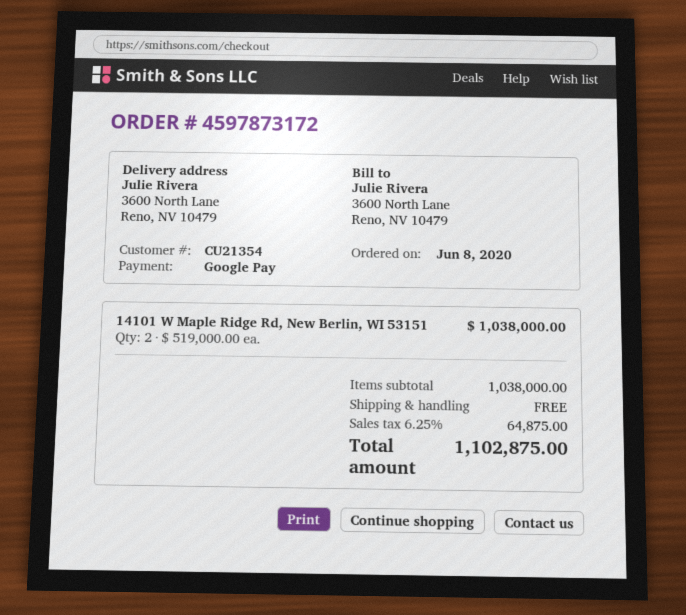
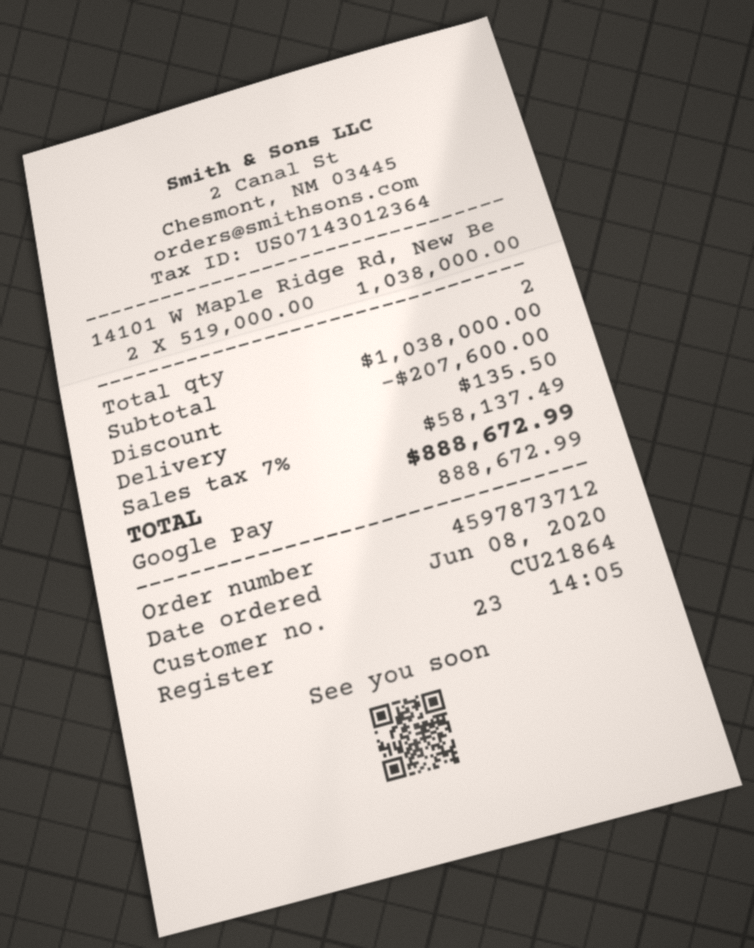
order number: 4597873172 -> 4597873712
customer number: CU21354 -> CU21864
discount: none -> 207600.00
shipping: 0.00 -> 135.50
tax: 6.25% = 64875.00 -> 7% = 58137.49
total: 1102875.00 -> 888672.99

